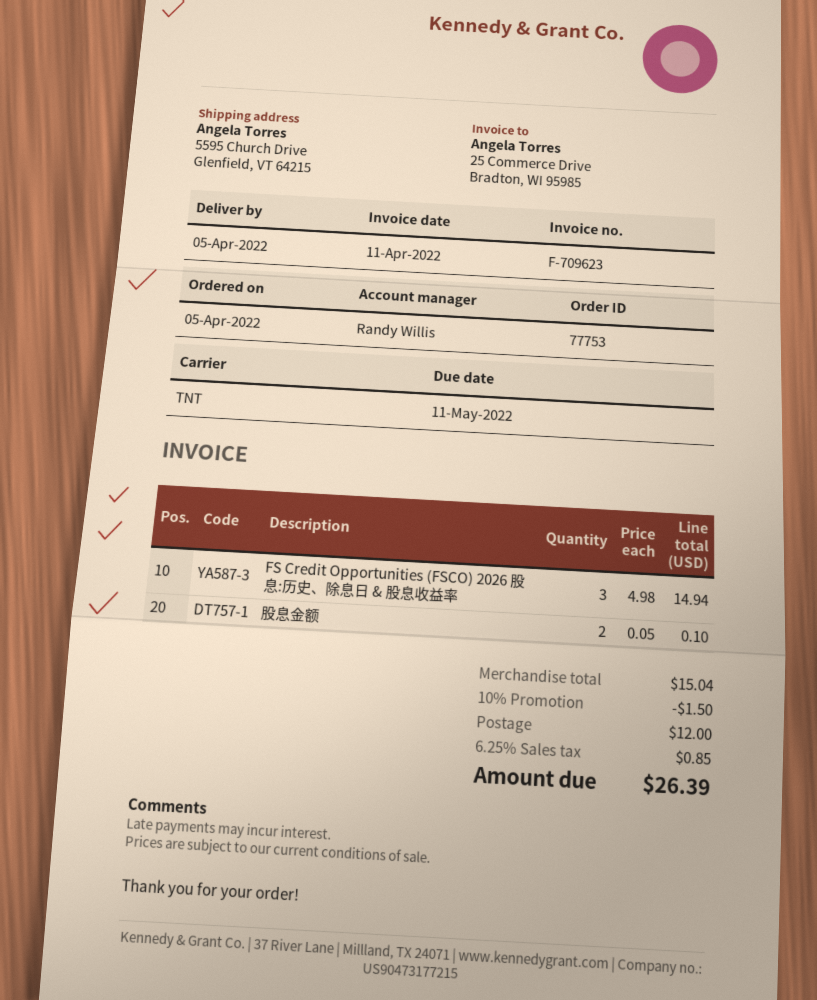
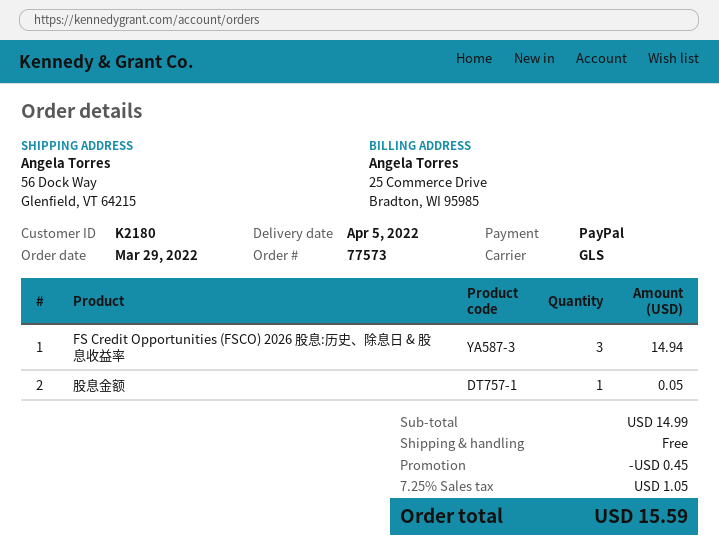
order number: 77753 -> 77573
order date: 2022-04-05 -> 2022-03-29
shipping method: TNT -> GLS
ship to: 5595 Church Drive, Glenfield, VT 64215 -> 56 Dock Way, Glenfield, VT 64215
股息金额: 2 for 0.10 -> 1 for 0.05
subtotal: 15.04 -> 14.99
discount: 1.50 -> 0.45
shipping: 12.00 -> 0.00
tax: 6.25% = 0.85 -> 7.25% = 1.05
total: 26.39 -> 15.59

